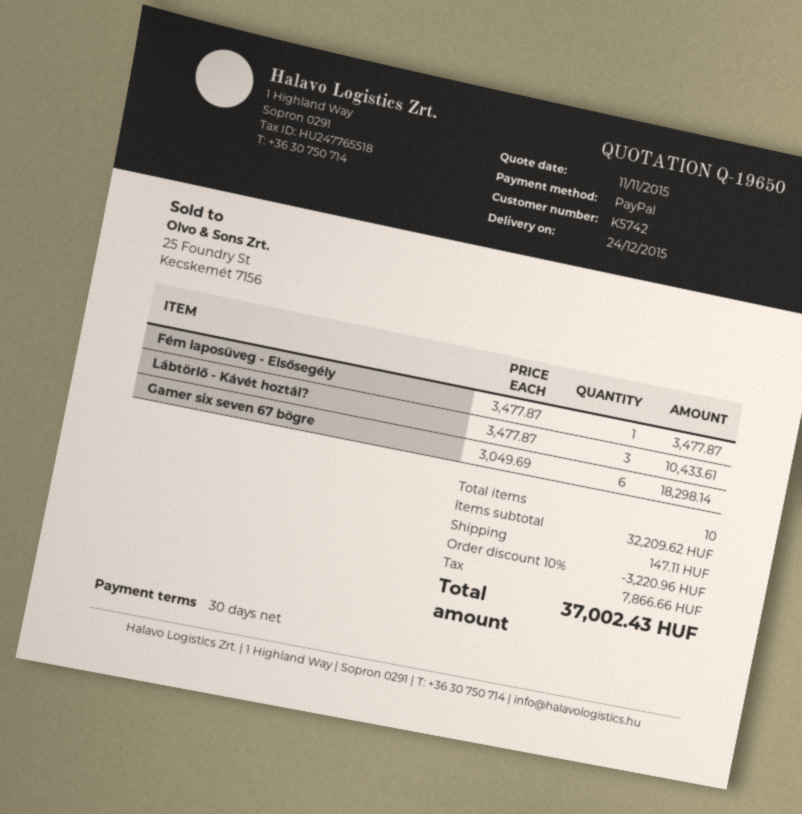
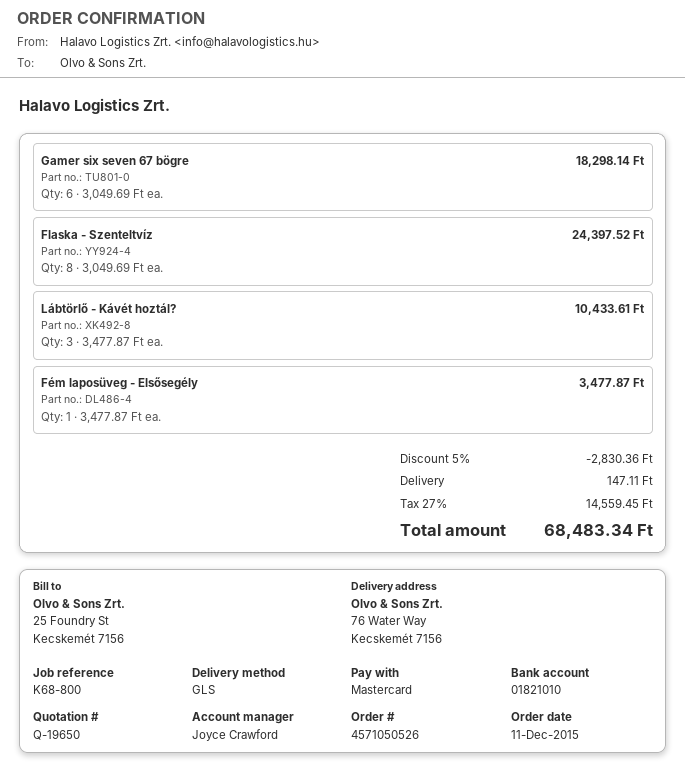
payment method: PayPal -> Mastercard
Flaska - Szenteltvíz: none -> 8 x 3049.69 = 24397.52
discount: 10% = 3220.96 -> 5% = 2830.36
tax: 7866.66 -> 14559.45
total: 37002.43 -> 68483.34

